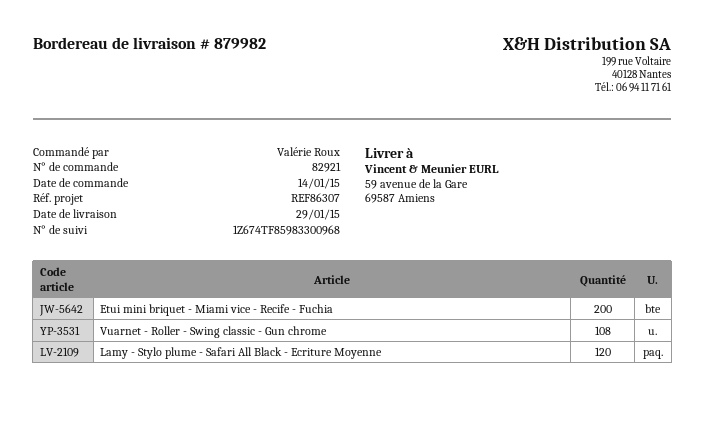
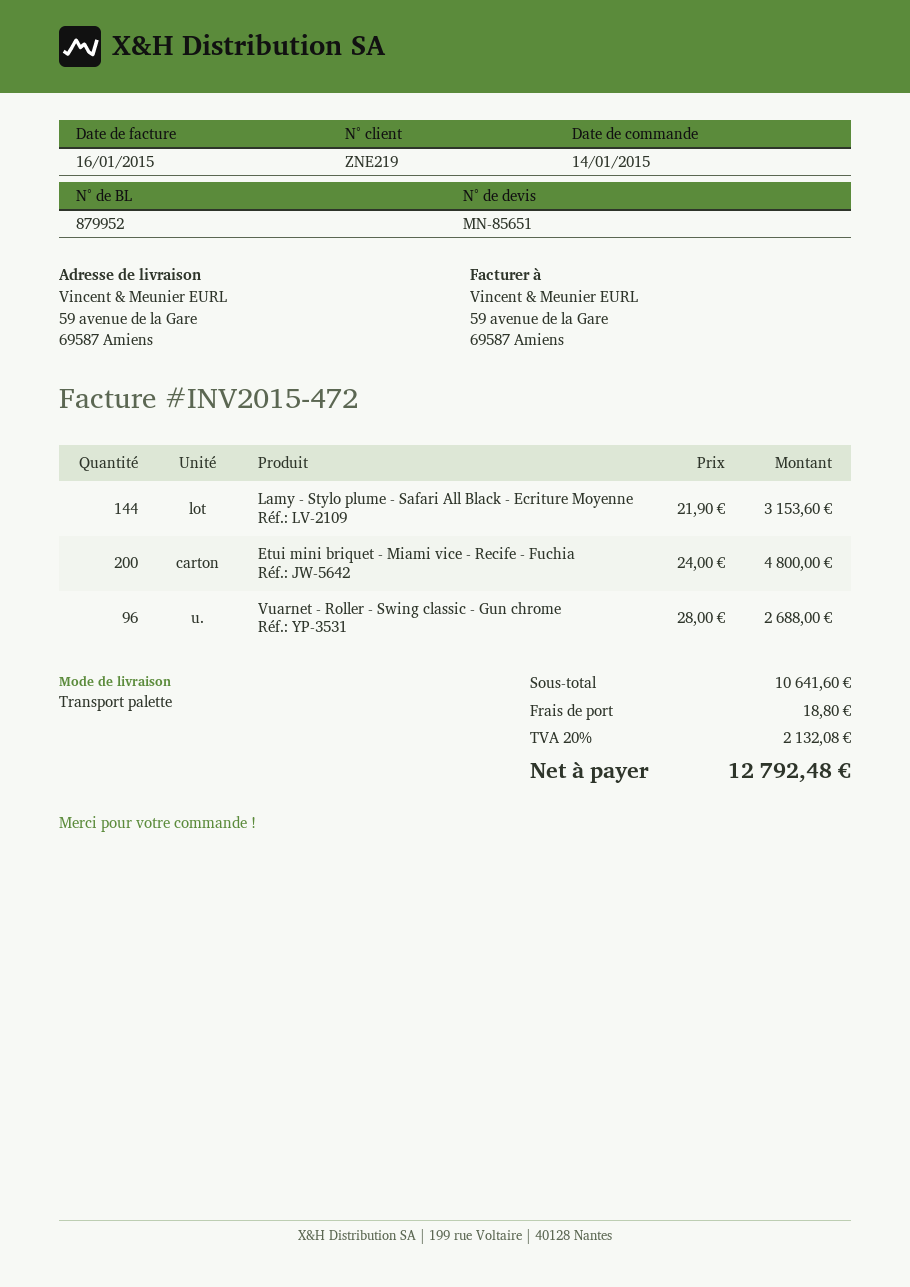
delivery note number: 879982 -> 879952
Vuarnet - Roller - Swing classic - Gun chrome: 108 -> 96
Lamy - Stylo plume - Safari All Black - Ecriture Moyenne: 120 -> 144

